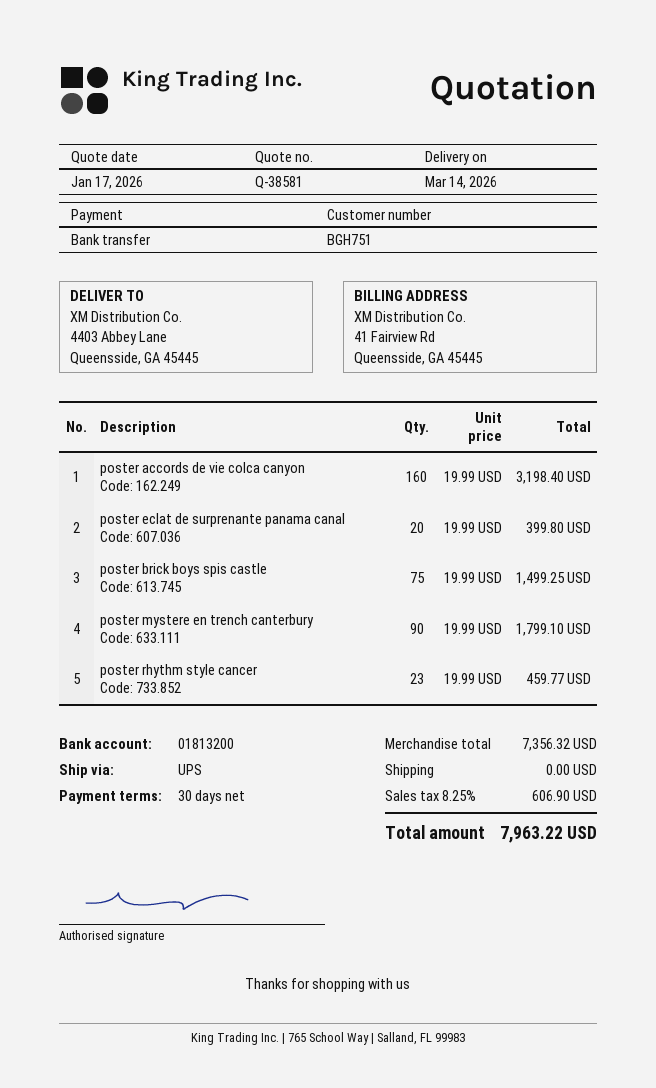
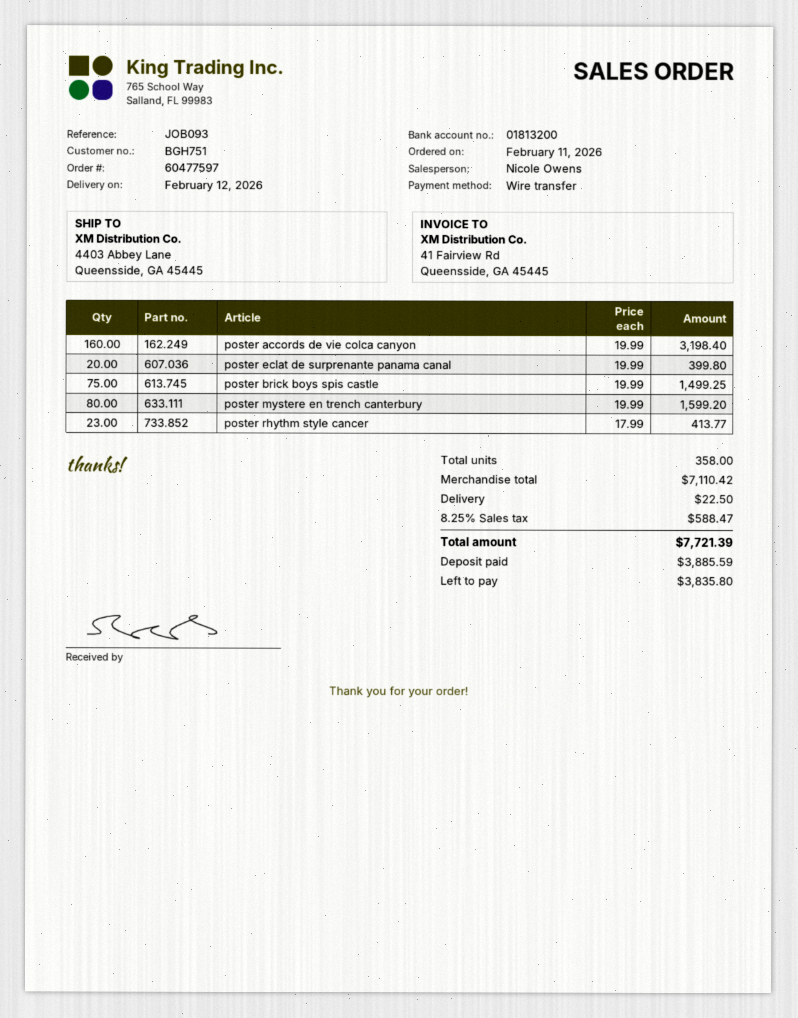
delivery date: 2026-03-14 -> 2026-02-12
poster mystere en trench canterbury: 90 x 19.99 = 1799.10 -> 80 x 19.99 = 1599.20
poster rhythm style cancer: 23 x 19.99 = 459.77 -> 23 x 17.99 = 413.77
subtotal: 7356.32 -> 7110.42
shipping: 0.00 -> 22.50
tax: 8.25% = 606.90 -> 8.25% = 588.47
total: 7963.22 -> 7721.39

